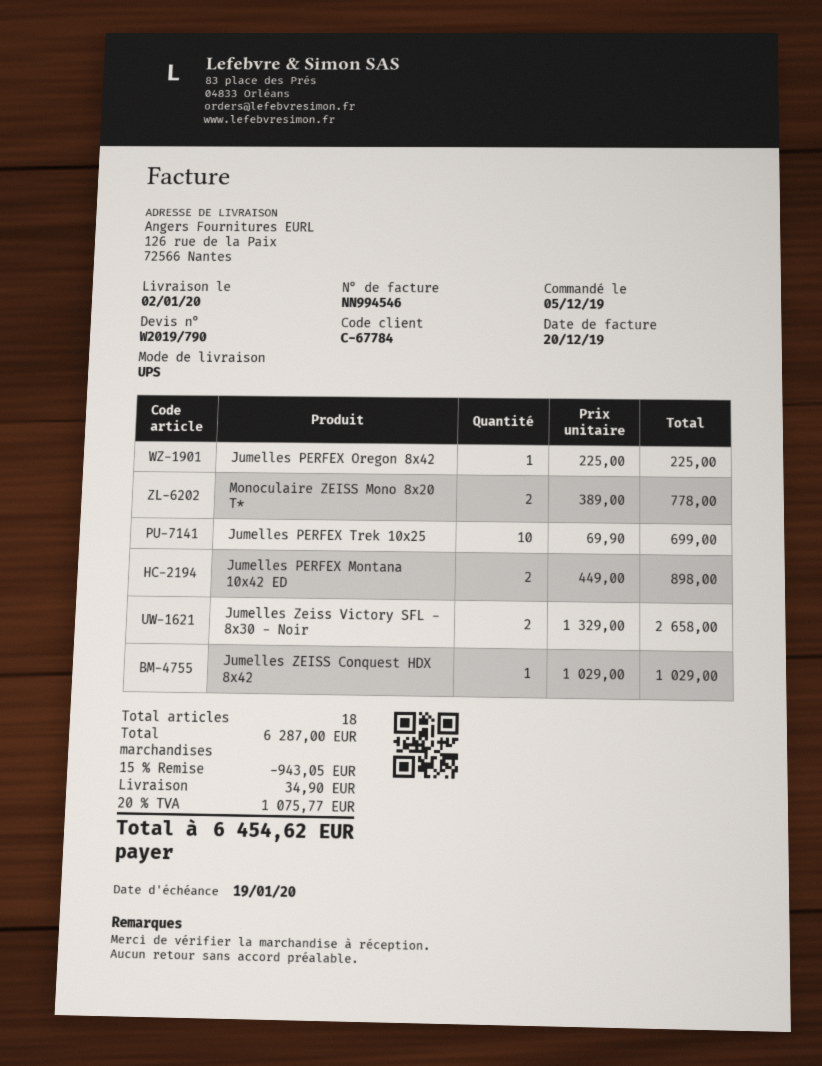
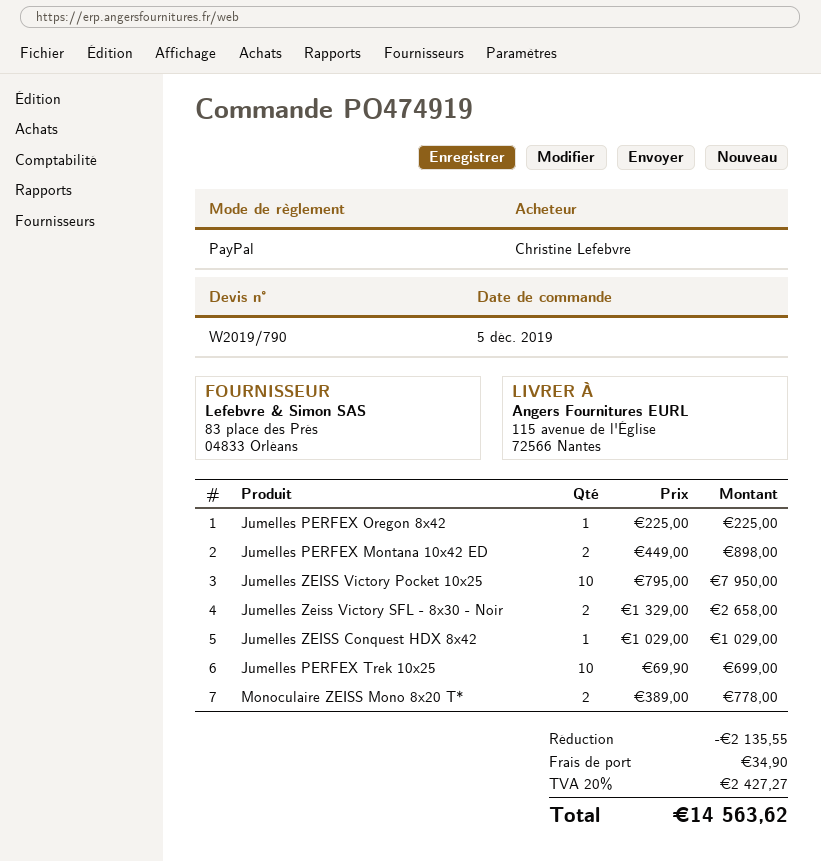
ship to: 126 rue de la Paix, 72566 Nantes -> 115 avenue de l'Église, 72566 Nantes
Jumelles ZEISS Victory Pocket 10x25: none -> 10 x 795.00 = 7950.00
discount: 943.05 -> 2135.55
tax: 20% = 1075.77 -> 20% = 2427.27
total: 6454.62 -> 14563.62

